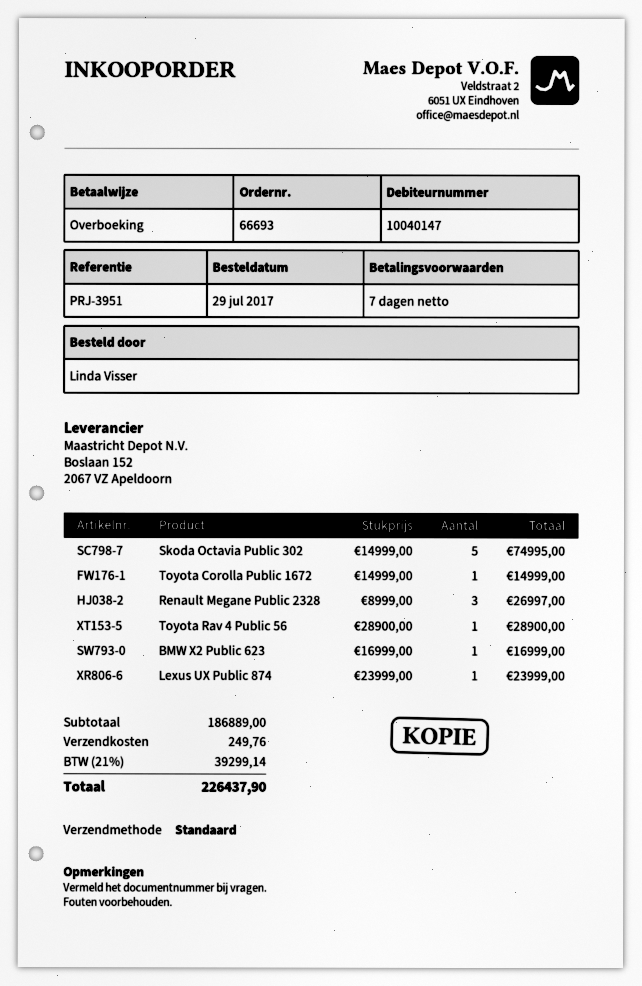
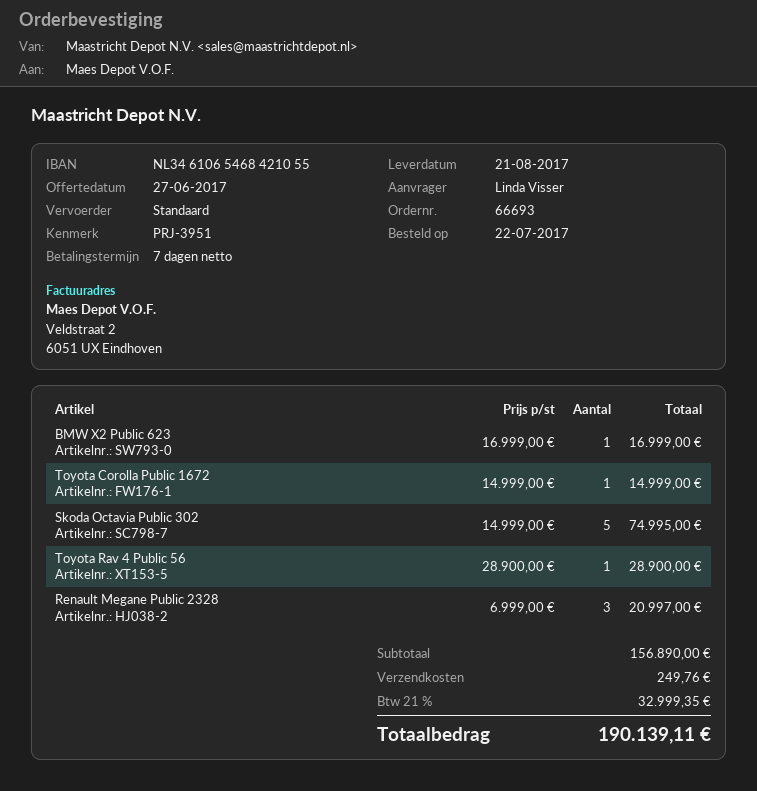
order date: 2017-07-29 -> 2017-07-22
Renault Megane Public 2328: 3 x 8999.00 = 26997.00 -> 3 x 6999.00 = 20997.00
Lexus UX Public 874: 1 x 23999.00 = 23999.00 -> none
subtotal: 186889.00 -> 156890.00
tax: 21% = 39299.14 -> 21% = 32999.35
total: 226437.90 -> 190139.11

